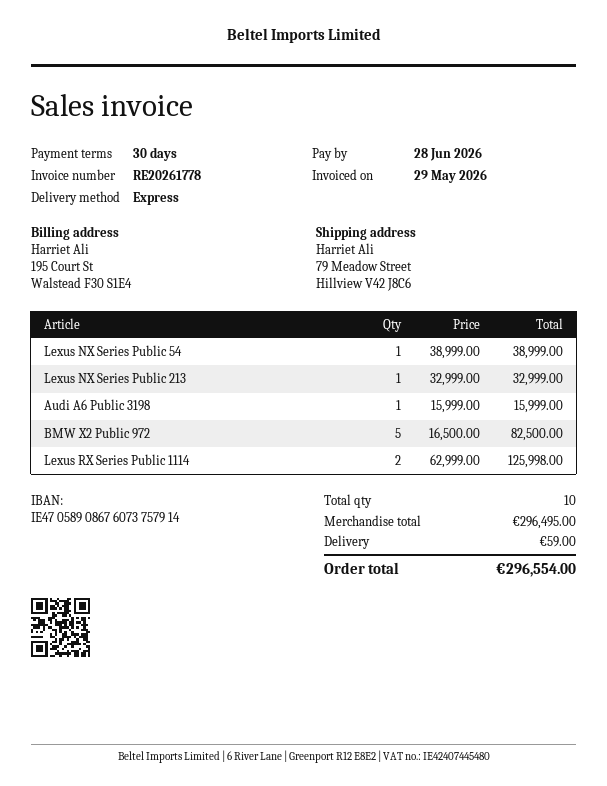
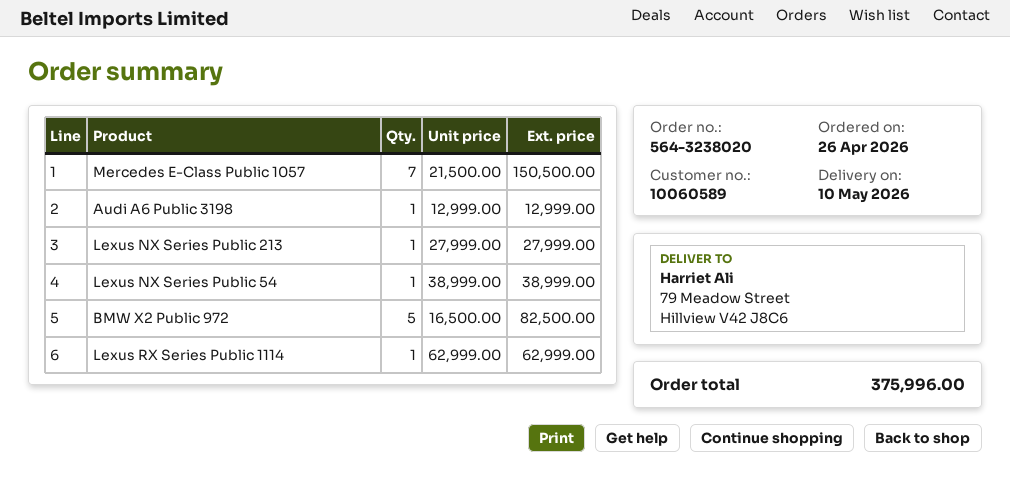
Lexus NX Series Public 213: 1 x 32999.00 = 32999.00 -> 1 x 27999.00 = 27999.00
Audi A6 Public 3198: 1 x 15999.00 = 15999.00 -> 1 x 12999.00 = 12999.00
Lexus RX Series Public 1114: 2 x 62999.00 = 125998.00 -> 1 x 62999.00 = 62999.00
Mercedes E-Class Public 1057: none -> 7 x 21500.00 = 150500.00
shipping: 59.00 -> none
total: 296554.00 -> 375996.00

